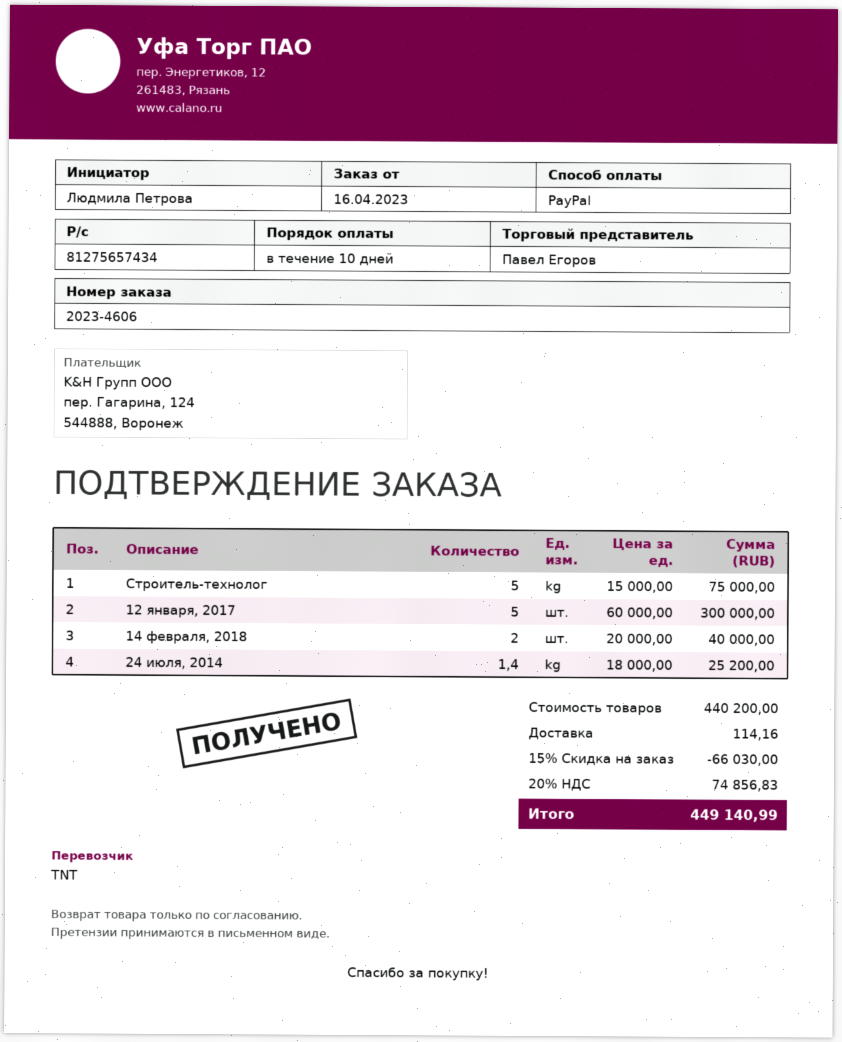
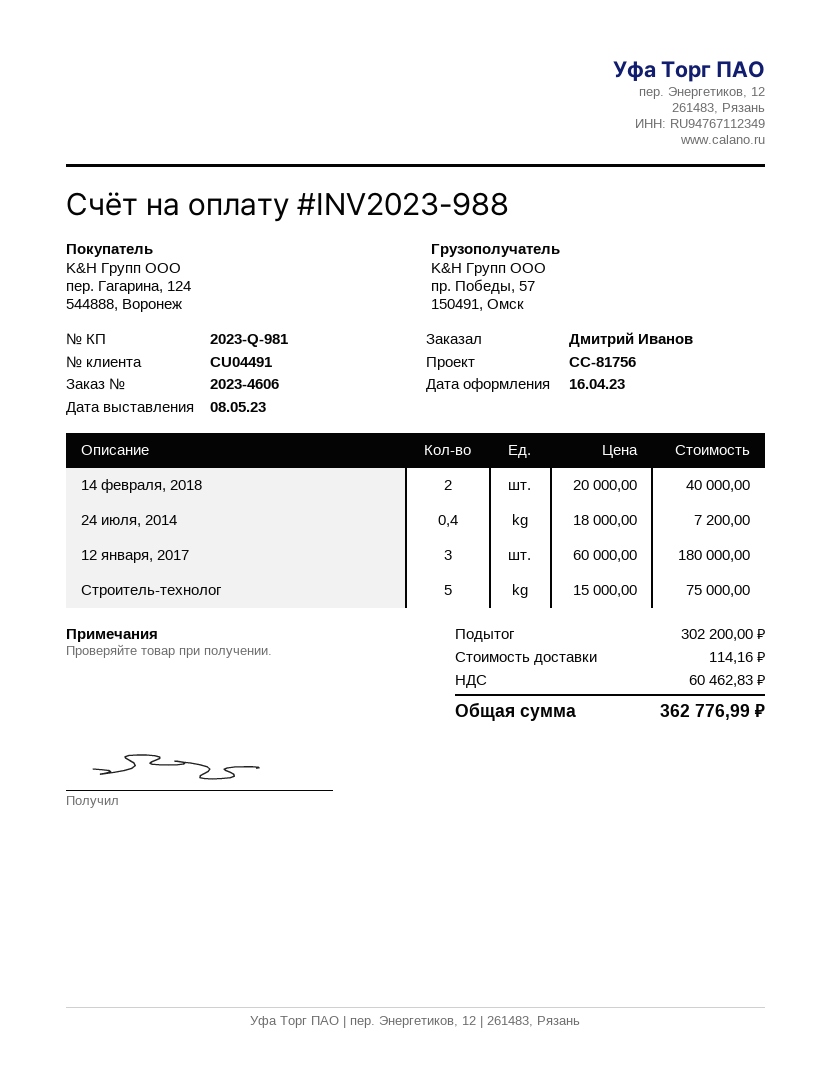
ordered by: Людмила Петрова -> Дмитрий Иванов
12 января, 2017: 5 x 60000.00 = 300000.00 -> 3 x 60000.00 = 180000.00
24 июля, 2014: 1.4 x 18000.00 = 25200.00 -> 0.4 x 18000.00 = 7200.00
subtotal: 440200.00 -> 302200.00
discount: 15% = 66030.00 -> none
tax: 74856.83 -> 60462.83
total: 449140.99 -> 362776.99

